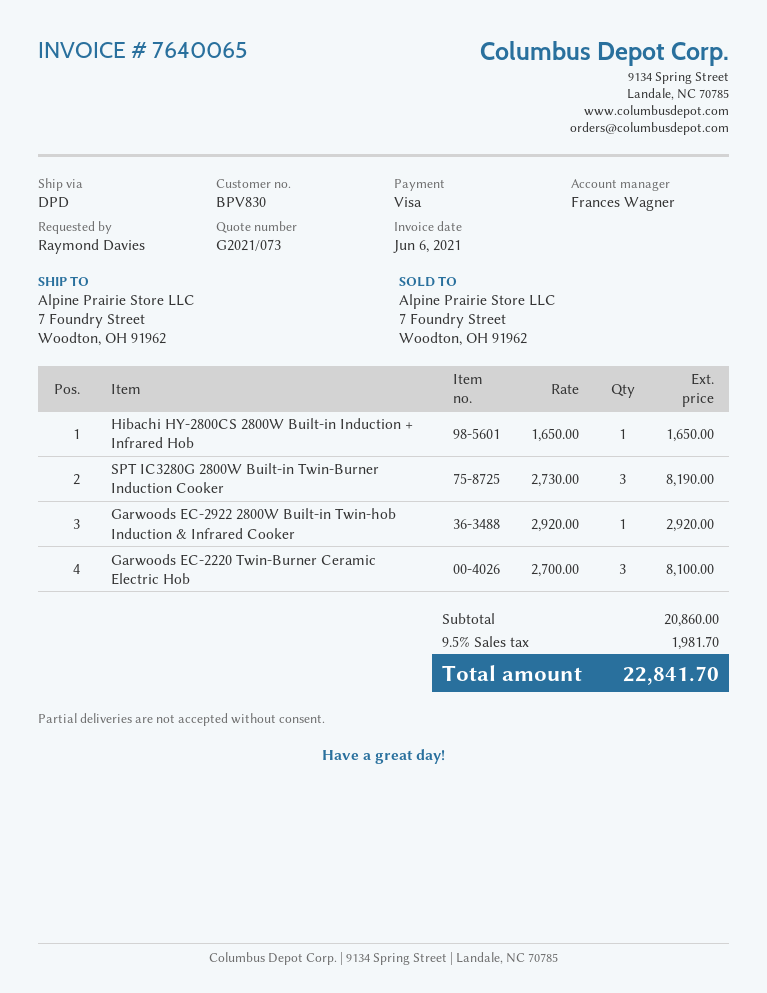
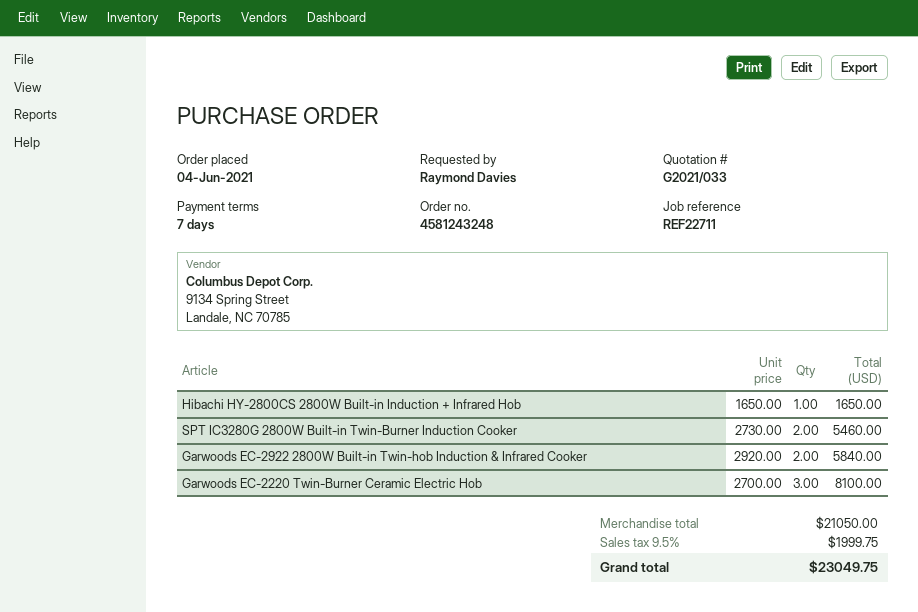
quote number: G2021/073 -> G2021/033
SPT IC3280G 2800W Built-in Twin-Burner Induction Cooker: 3 x 2730.00 = 8190.00 -> 2 x 2730.00 = 5460.00
Garwoods EC-2922 2800W Built-in Twin-hob Induction & Infrared Cooker: 1 x 2920.00 = 2920.00 -> 2 x 2920.00 = 5840.00
subtotal: 20860.00 -> 21050.00
tax: 9.5% = 1981.70 -> 9.5% = 1999.75
total: 22841.70 -> 23049.75

